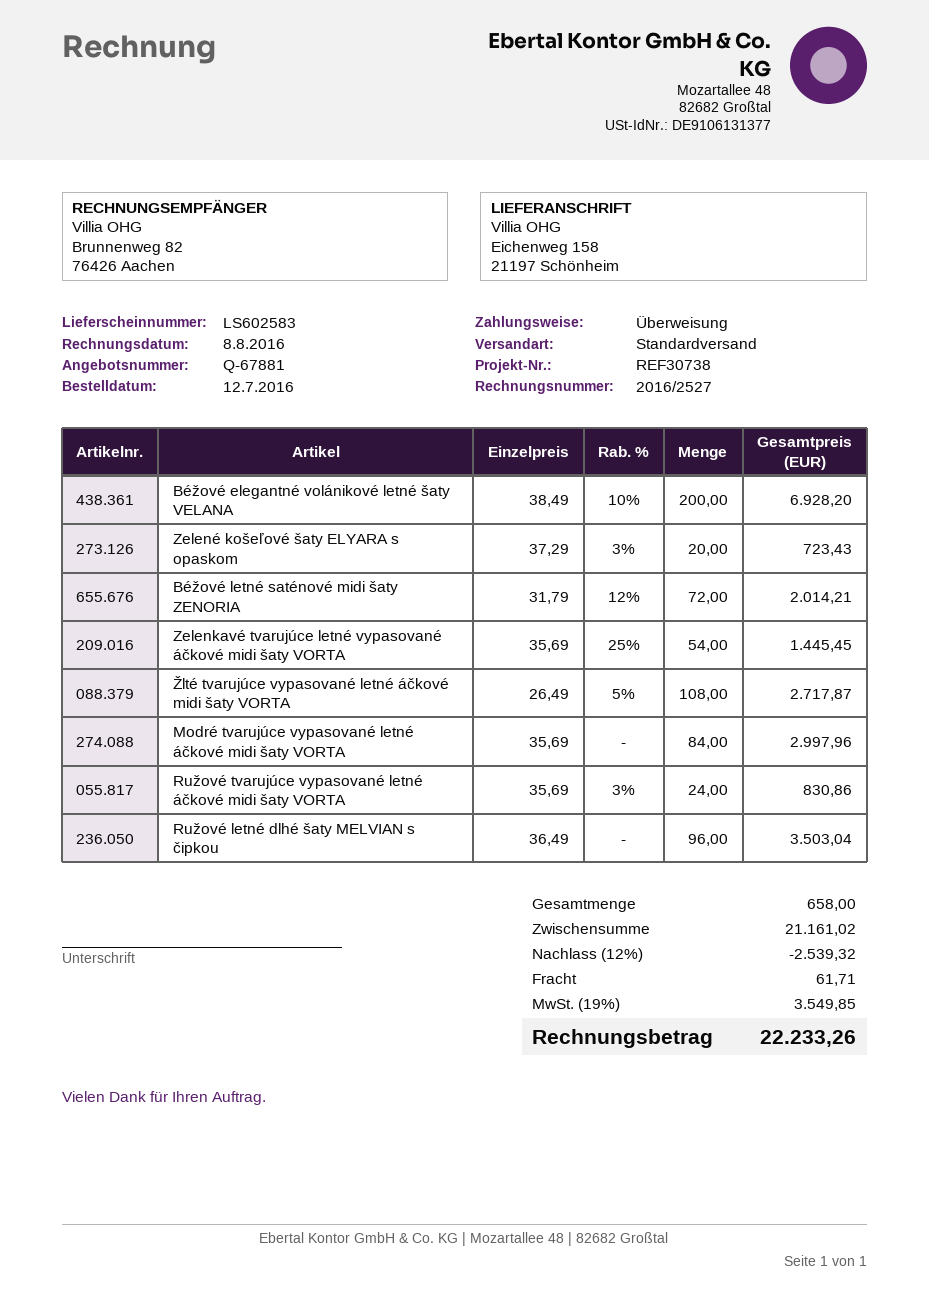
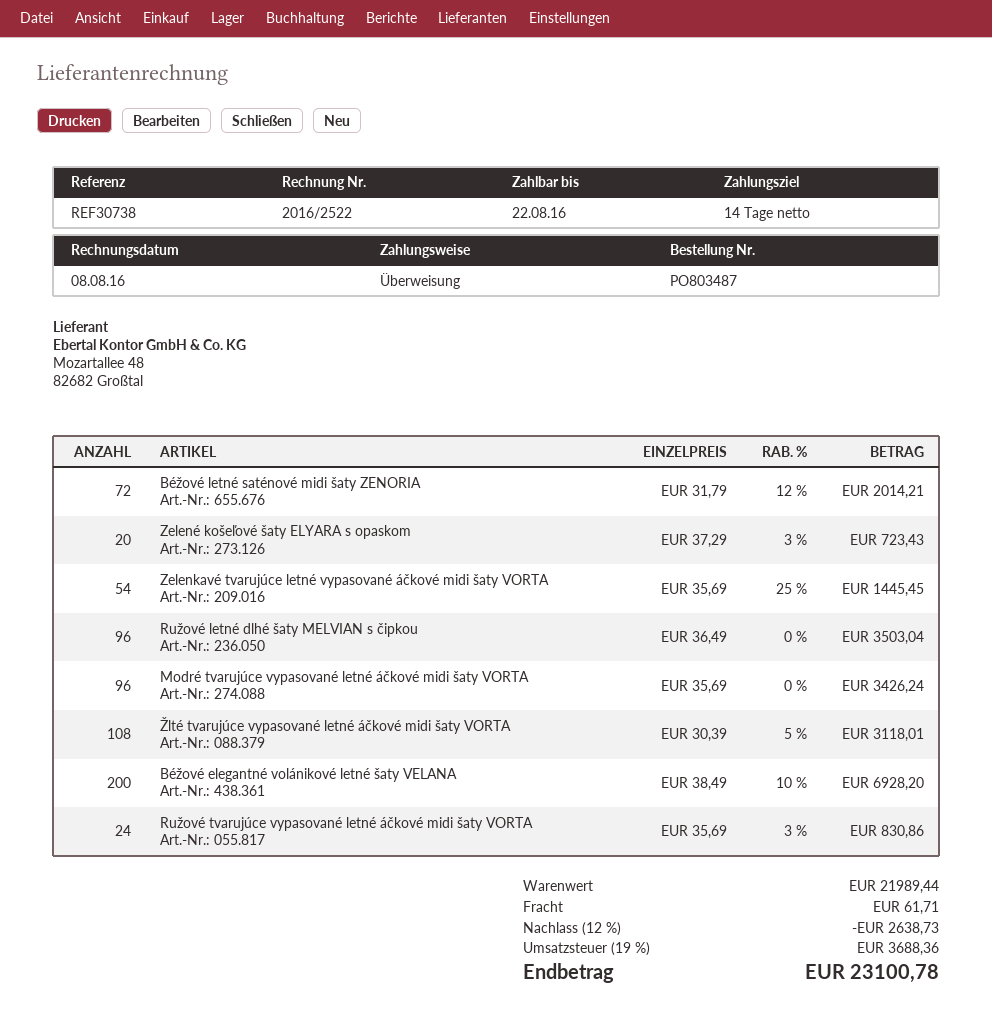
invoice number: 2016/2527 -> 2016/2522
Žlté tvarujúce vypasované letné áčkové midi šaty VORTA: 108 x 26.49 - 5% = 2717.87 -> 108 x 30.39 - 5% = 3118.01
Modré tvarujúce vypasované letné áčkové midi šaty VORTA: 84 x 35.69 = 2997.96 -> 96 x 35.69 = 3426.24
subtotal: 21161.02 -> 21989.44
discount: 12% = 2539.32 -> 12% = 2638.73
tax: 19% = 3549.85 -> 19% = 3688.36
total: 22233.26 -> 23100.78

